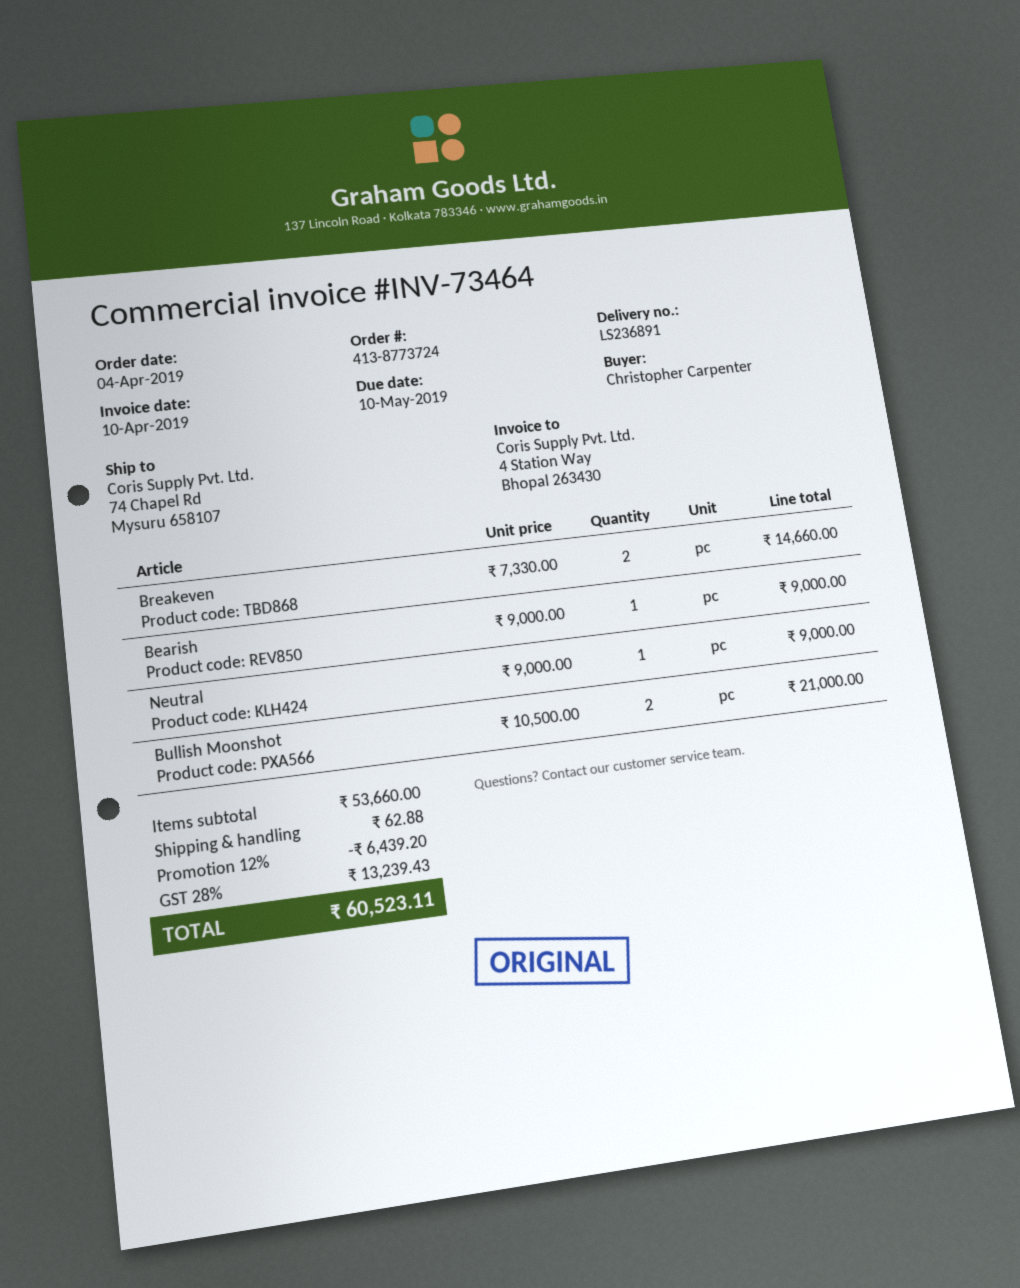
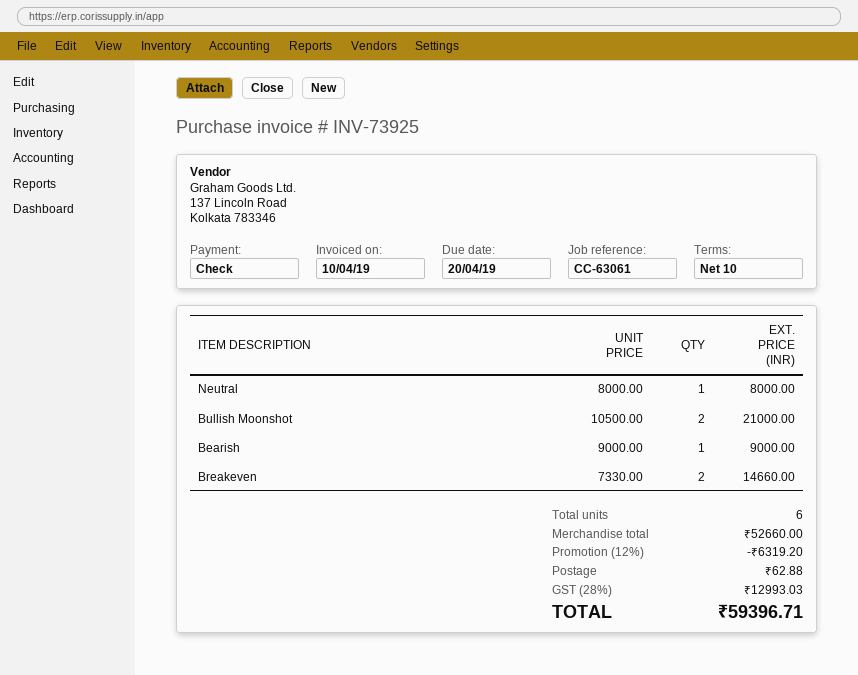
invoice number: INV-73464 -> INV-73925
due date: 2019-05-10 -> 2019-04-20
Neutral: 1 x 9000.00 = 9000.00 -> 1 x 8000.00 = 8000.00
subtotal: 53660.00 -> 52660.00
discount: 12% = 6439.20 -> 12% = 6319.20
tax: 28% = 13239.43 -> 28% = 12993.03
total: 60523.11 -> 59396.71

